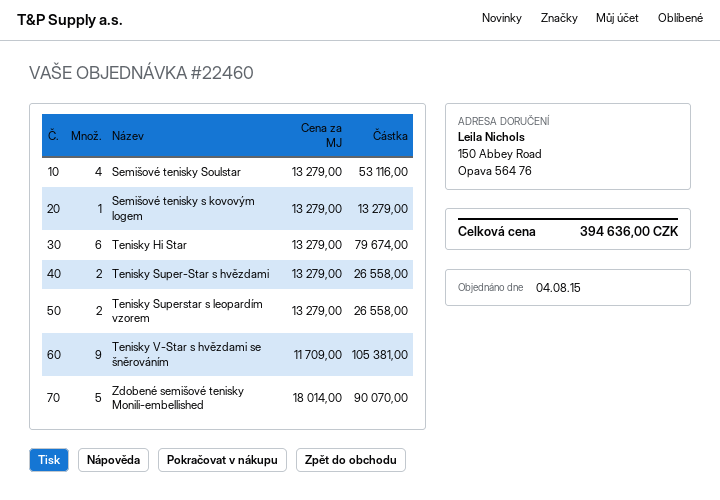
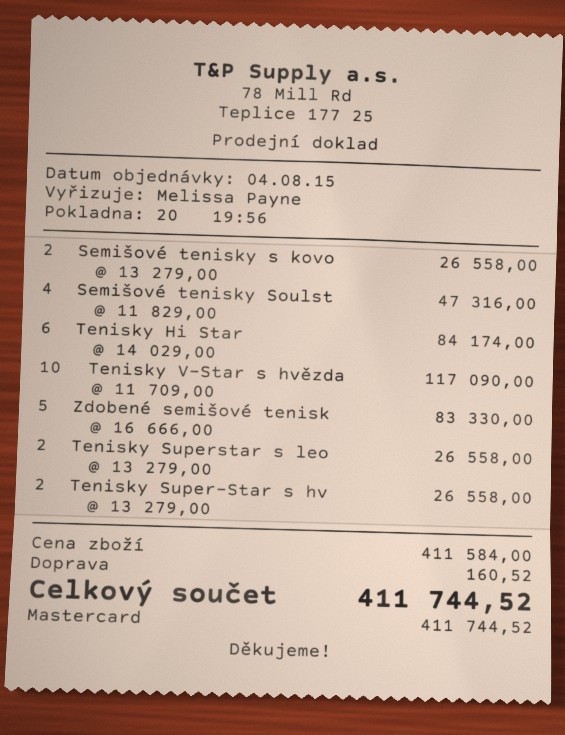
Semišové tenisky Soulstar: 4 x 13279.00 = 53116.00 -> 4 x 11829.00 = 47316.00
Semišové tenisky s kovovým logem: 1 x 13279.00 = 13279.00 -> 2 x 13279.00 = 26558.00
Tenisky Hi Star: 6 x 13279.00 = 79674.00 -> 6 x 14029.00 = 84174.00
Tenisky V-Star s hvězdami se šněrováním: 9 x 11709.00 = 105381.00 -> 10 x 11709.00 = 117090.00
Zdobené semišové tenisky Monili-embellished: 5 x 18014.00 = 90070.00 -> 5 x 16666.00 = 83330.00
shipping: none -> 160.52
total: 394636.00 -> 411744.52

